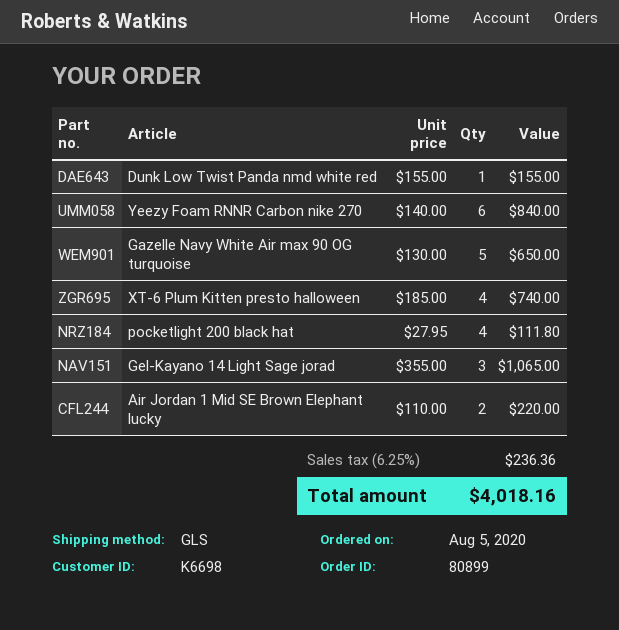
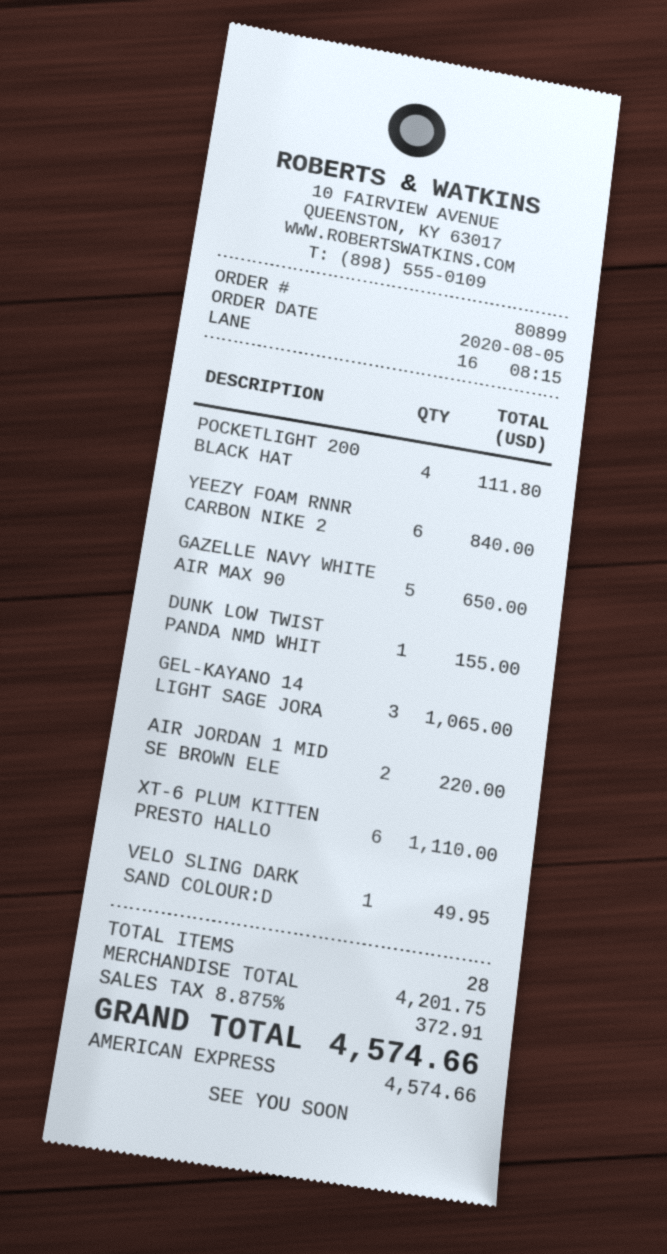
XT-6 Plum Kitten presto halloween: 4 for 740.00 -> 6 for 1110.00
VELO SLING DARK SAND COLOUR:D: none -> 1 for 49.95
tax: 6.25% = 236.36 -> 8.875% = 372.91
total: 4018.16 -> 4574.66

